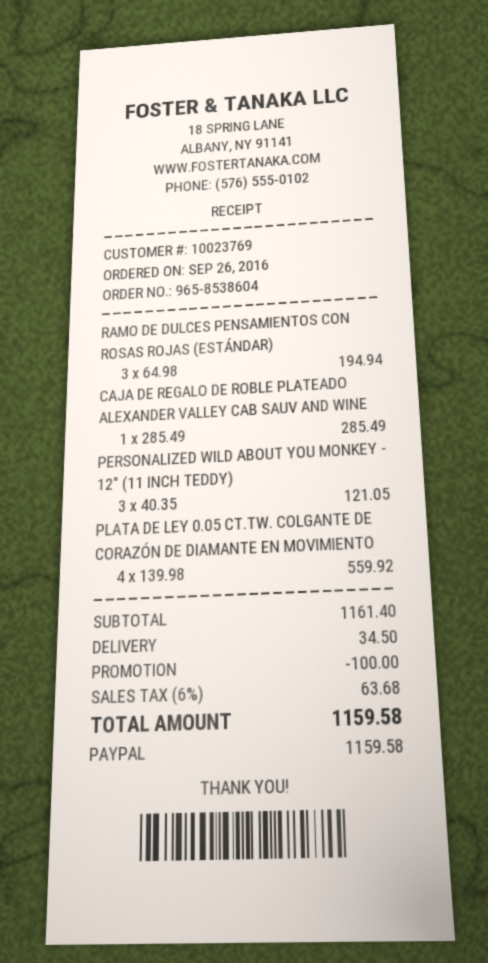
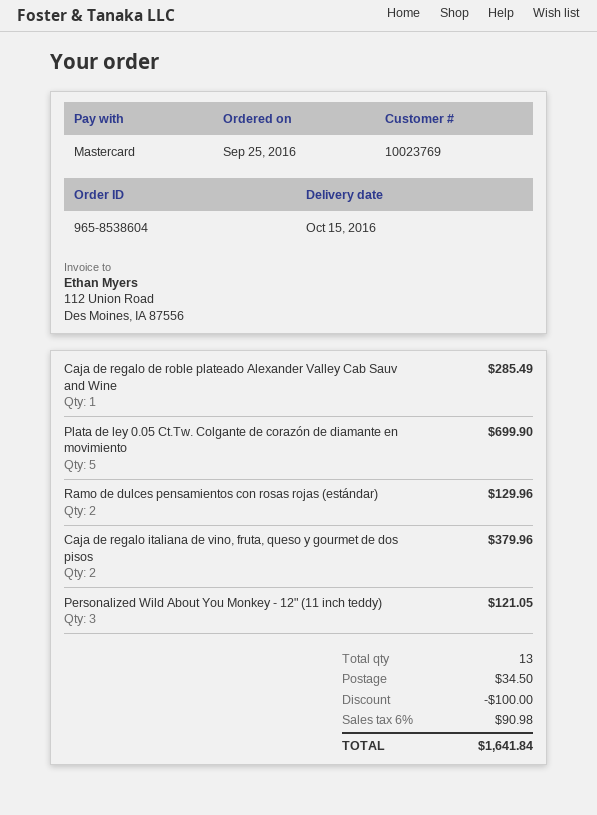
order date: 2016-09-26 -> 2016-09-25
payment method: PayPal -> Mastercard
RAMO DE DULCES PENSAMIENTOS CON ROSAS ROJAS (ESTÁNDAR): 3 for 194.94 -> 2 for 129.96
PLATA DE LEY 0.05 CT.TW. COLGANTE DE CORAZÓN DE DIAMANTE EN MOVIMIENTO: 4 for 559.92 -> 5 for 699.90
Caja de regalo italiana de vino, fruta, queso y gourmet de dos pisos: none -> 2 for 379.96
tax: 6% = 63.68 -> 6% = 90.98
total: 1159.58 -> 1641.84

